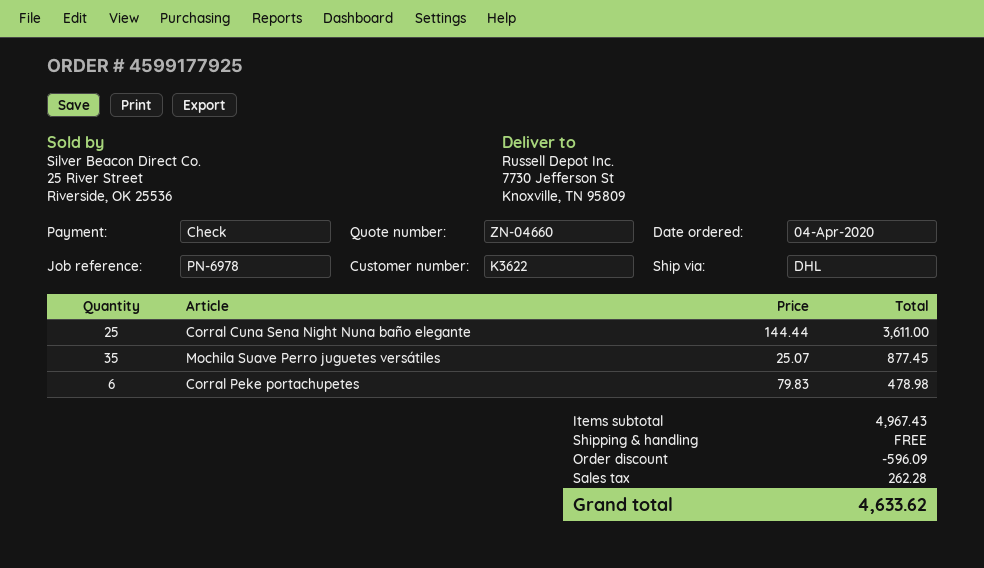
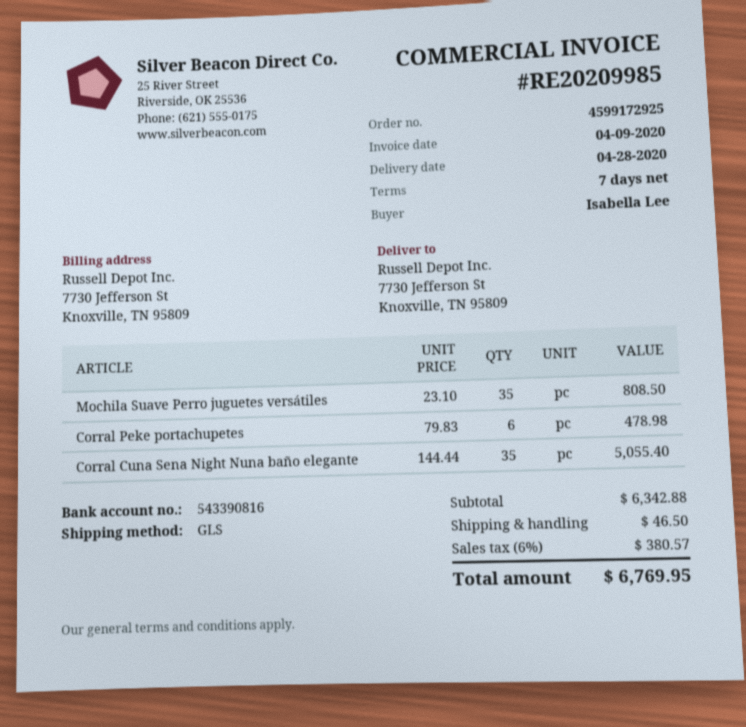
order number: 4599177925 -> 4599172925
shipping method: DHL -> GLS
Corral Cuna Sena Night Nuna baño elegante: 25 x 144.44 = 3611.00 -> 35 x 144.44 = 5055.40
Mochila Suave Perro juguetes versátiles: 35 x 25.07 = 877.45 -> 35 x 23.10 = 808.50
subtotal: 4967.43 -> 6342.88
discount: 596.09 -> none
shipping: 0.00 -> 46.50
tax: 262.28 -> 380.57
total: 4633.62 -> 6769.95

